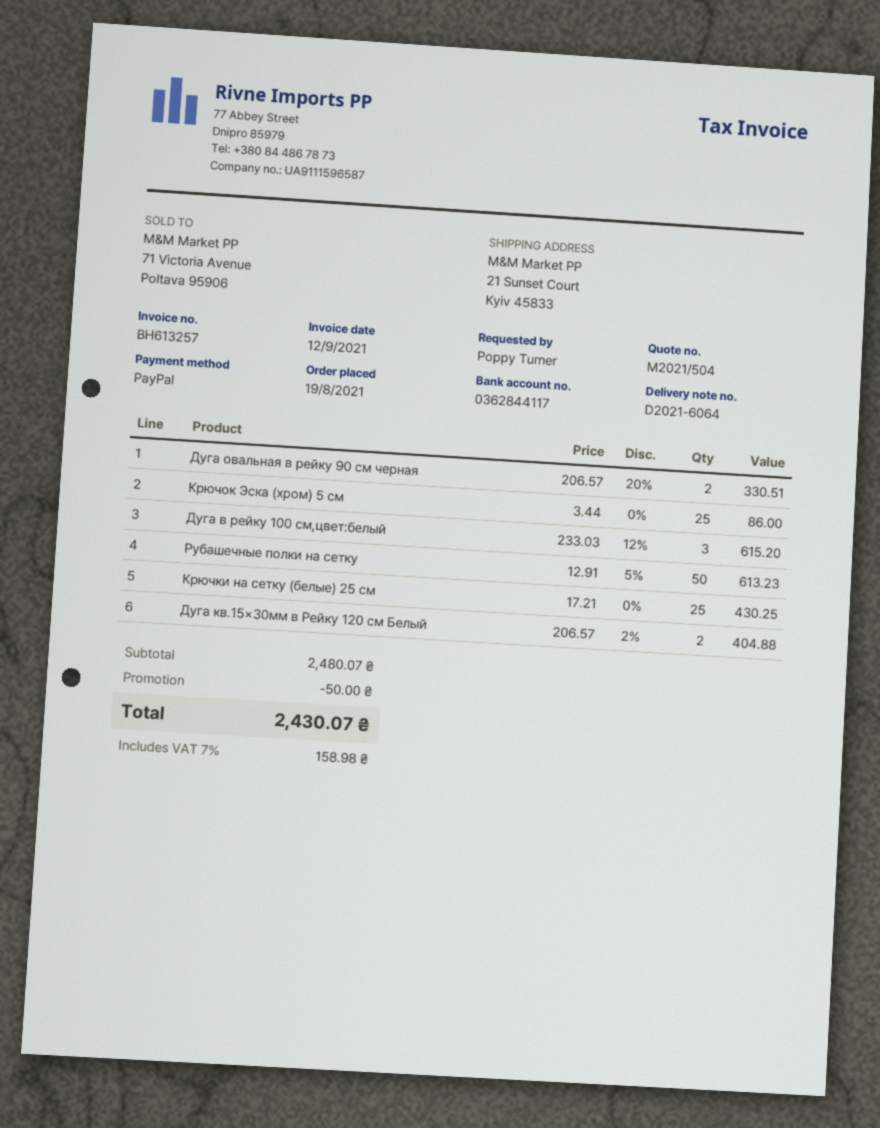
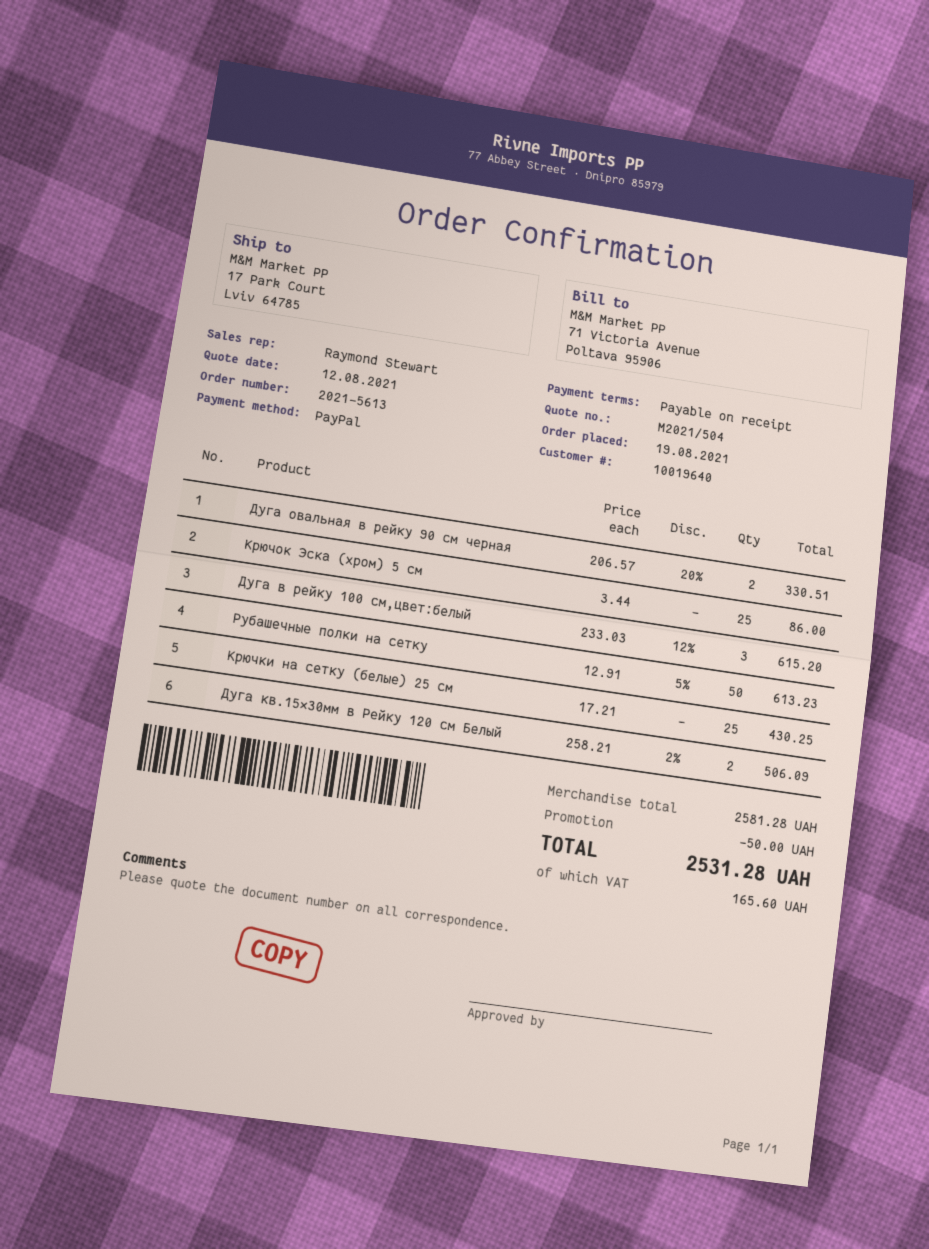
ship to: 21 Sunset Court, Kyiv 45833 -> 17 Park Court, Lviv 64785
Дуга кв.15×30мм в Рейку 120 см Белый: 2 x 206.57 - 2% = 404.88 -> 2 x 258.21 - 2% = 506.09
subtotal: 2480.07 -> 2581.28
tax: 158.98 -> 165.60
total: 2430.07 -> 2531.28

